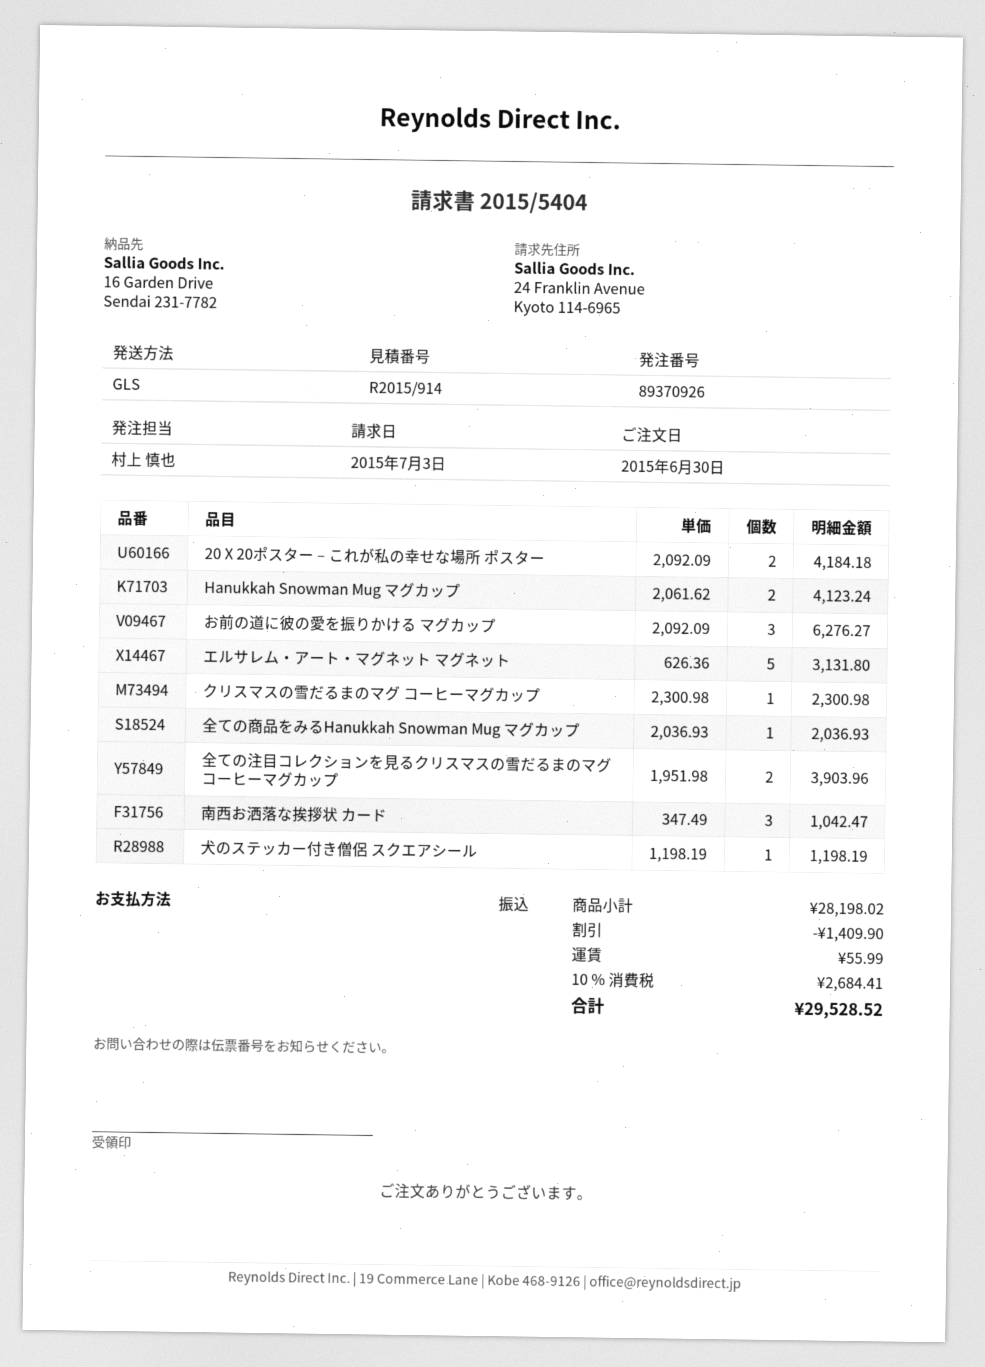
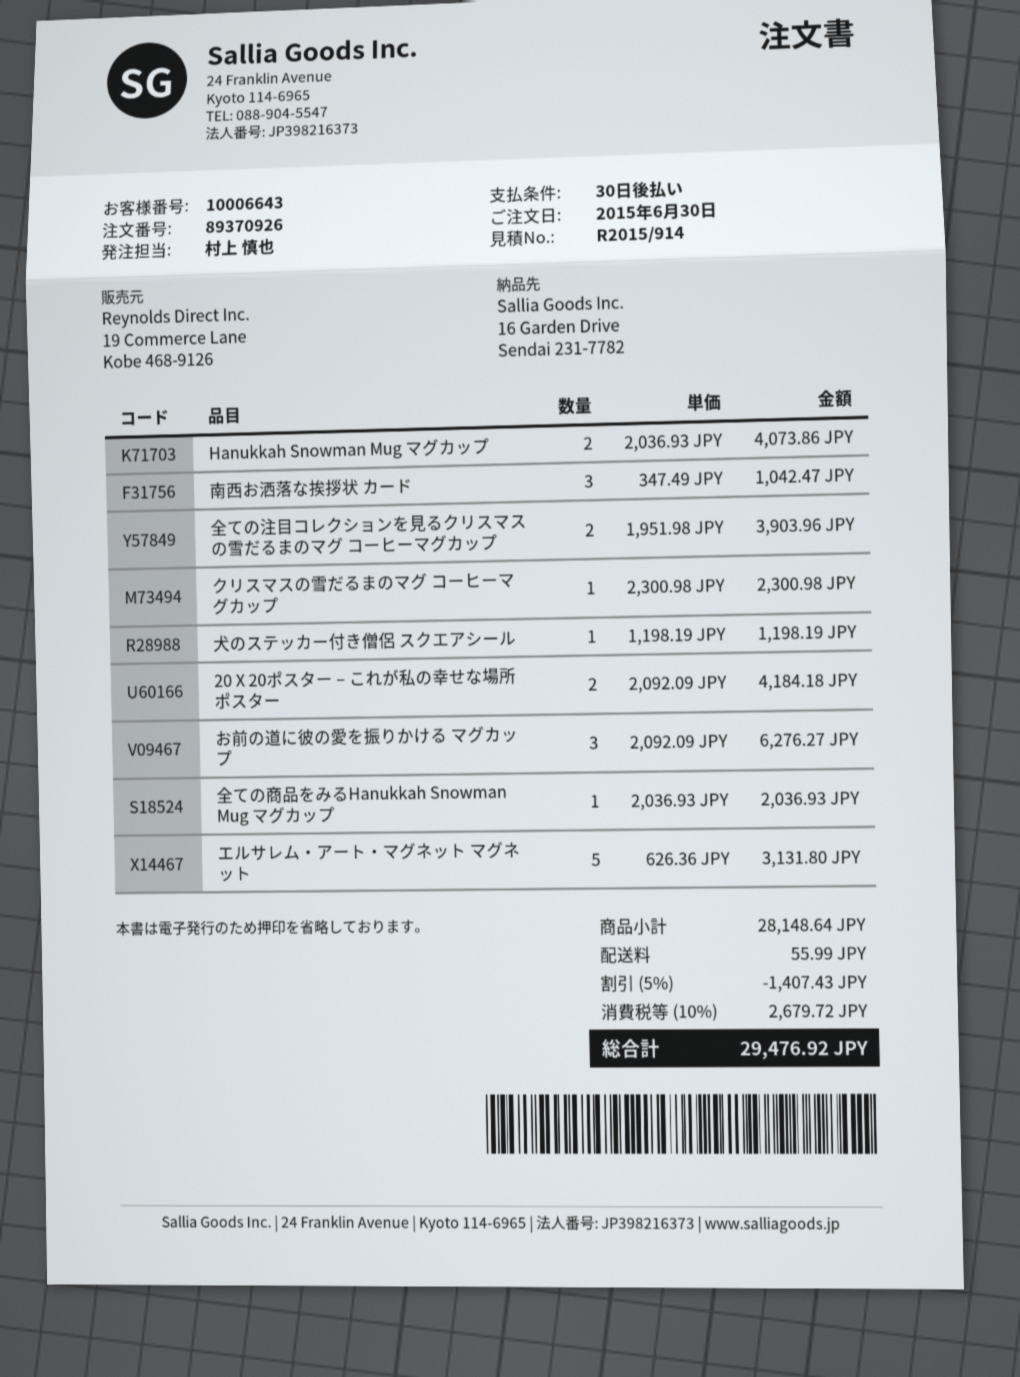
Hanukkah Snowman Mug マグカップ: 2 x 2061.62 = 4123.24 -> 2 x 2036.93 = 4073.86
subtotal: 28198.02 -> 28148.64
discount: 1409.90 -> 1407.43
tax: 10% = 2684.41 -> 10% = 2679.72
total: 29528.52 -> 29476.92

